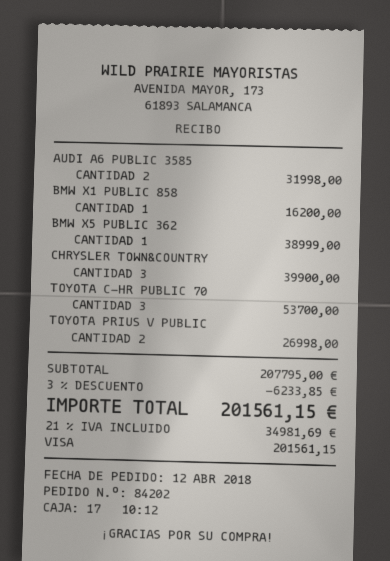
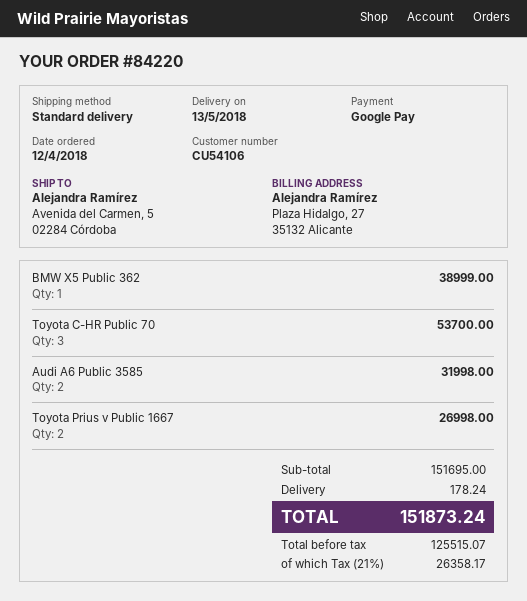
order number: 84202 -> 84220
payment method: Visa -> Google Pay
BMW X1 PUBLIC 858: 1 for 16200.00 -> none
CHRYSLER TOWN&COUNTRY: 3 for 39900.00 -> none
subtotal: 207795.00 -> 151695.00
discount: 3% = 6233.85 -> none
shipping: none -> 178.24
tax: 21% = 34981.69 -> 21% = 26358.17
total: 201561.15 -> 151873.24

